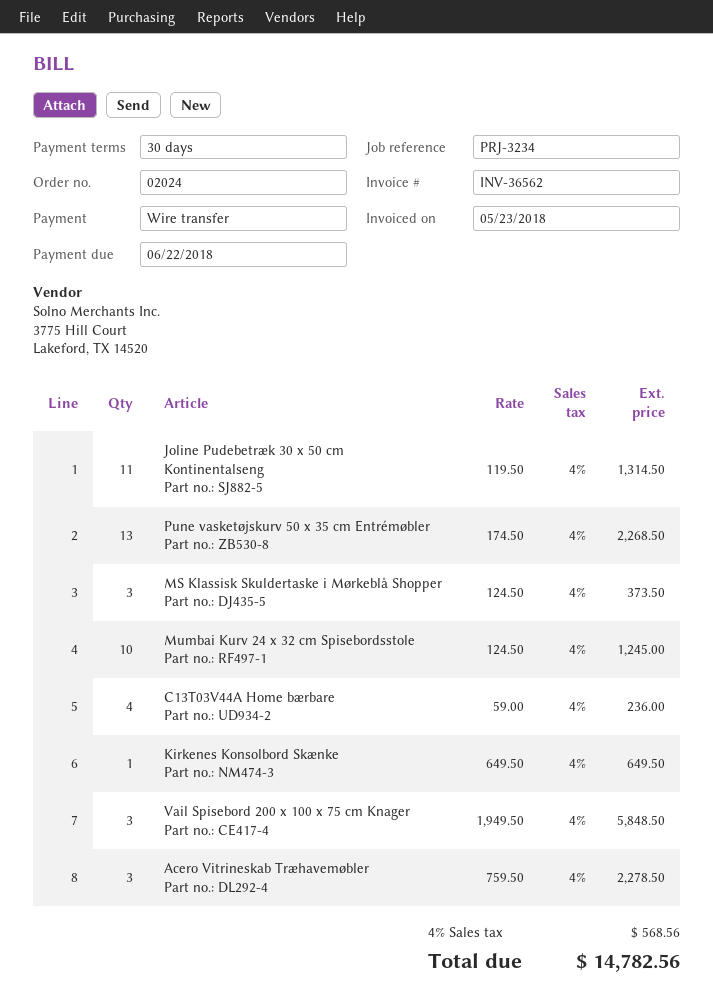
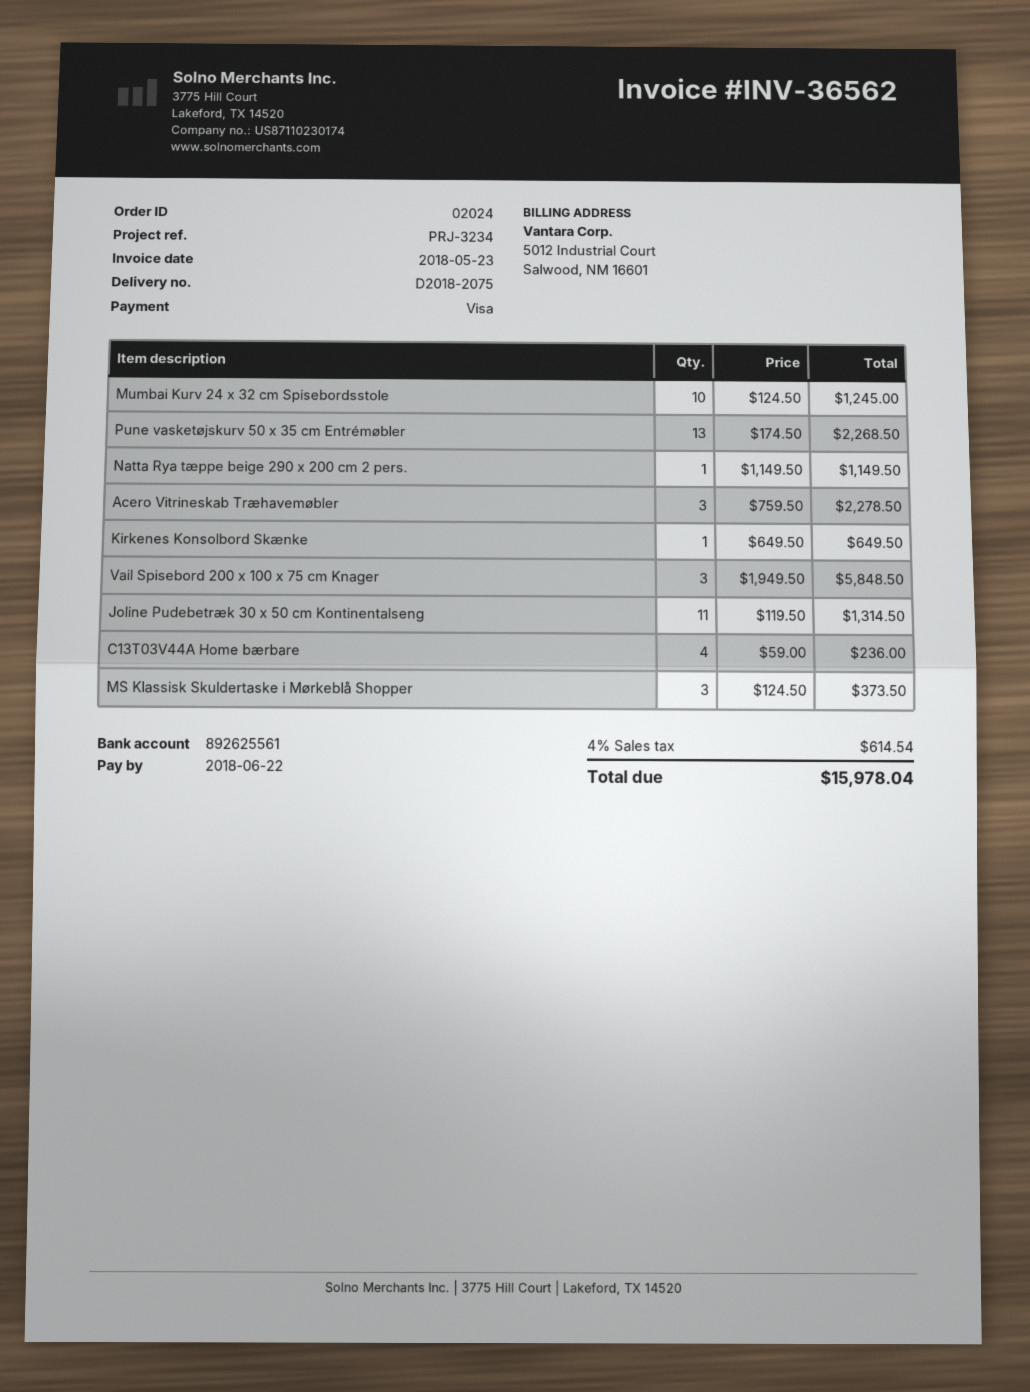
payment method: bank transfer -> Visa
Natta Rya tæppe beige 290 x 200 cm 2 pers.: none -> 1 x 1149.50 = 1149.50
tax: 4% = 568.56 -> 4% = 614.54
total: 14782.56 -> 15978.04

